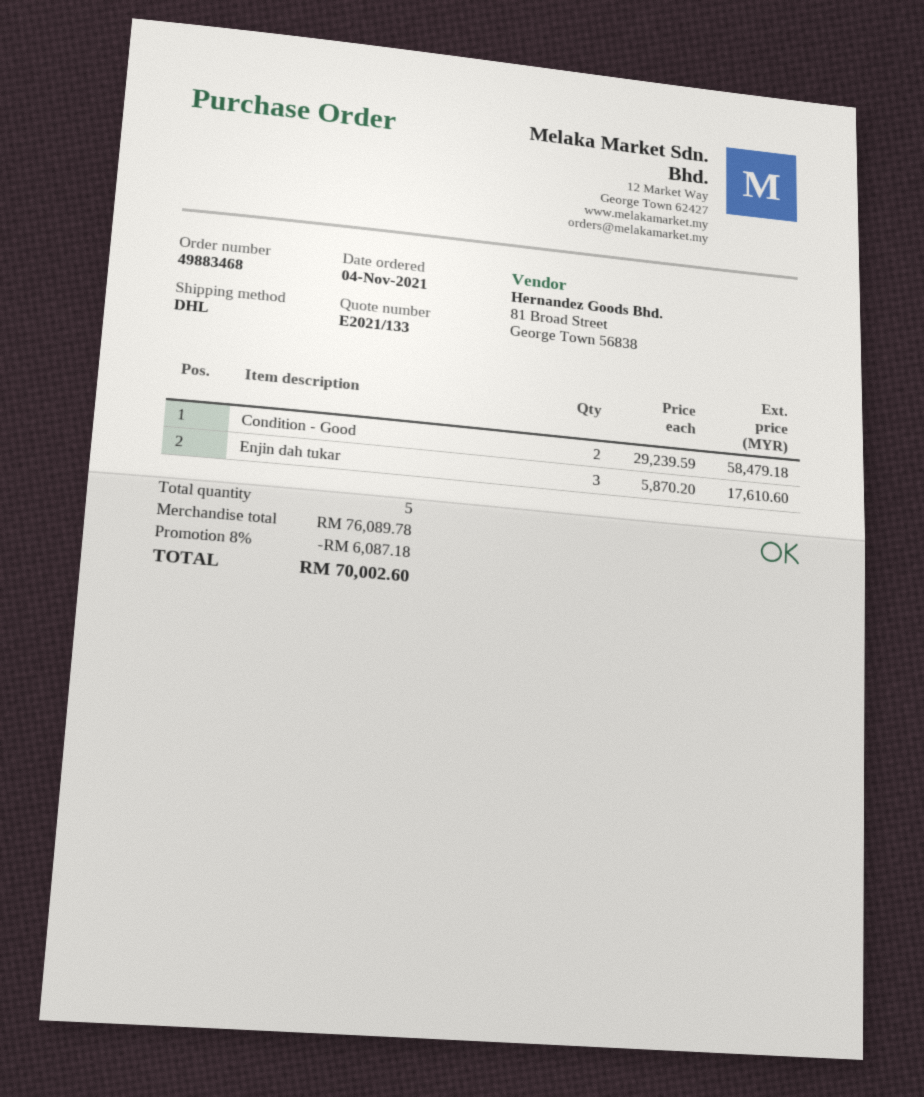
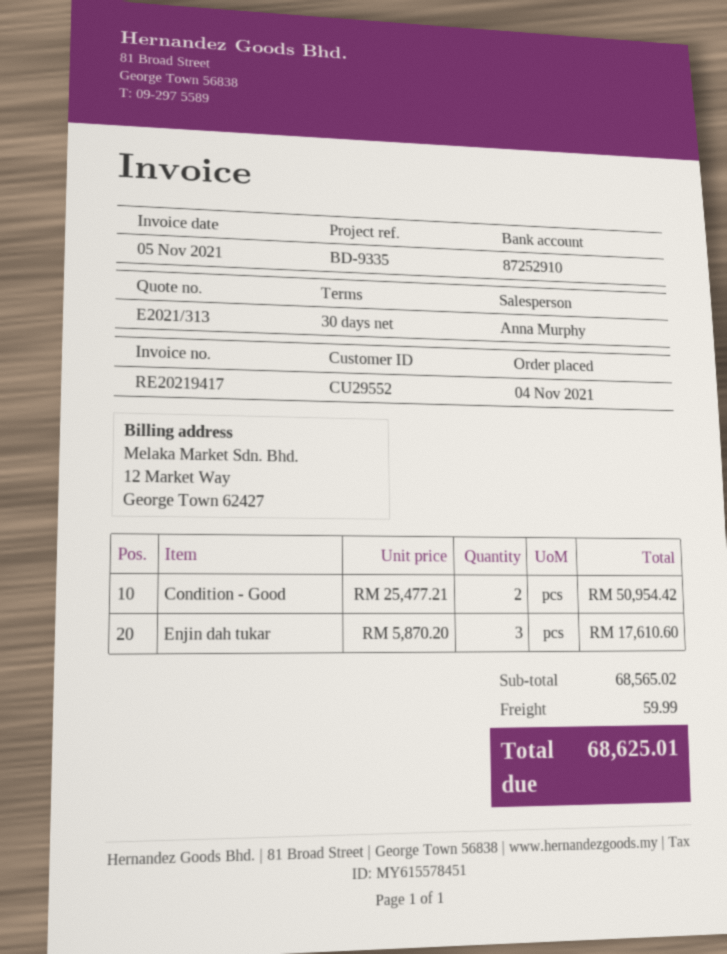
quote number: E2021/133 -> E2021/313
Condition - Good: 2 x 29239.59 = 58479.18 -> 2 x 25477.21 = 50954.42
subtotal: 76089.78 -> 68565.02
discount: 8% = 6087.18 -> none
shipping: none -> 59.99
total: 70002.60 -> 68625.01

